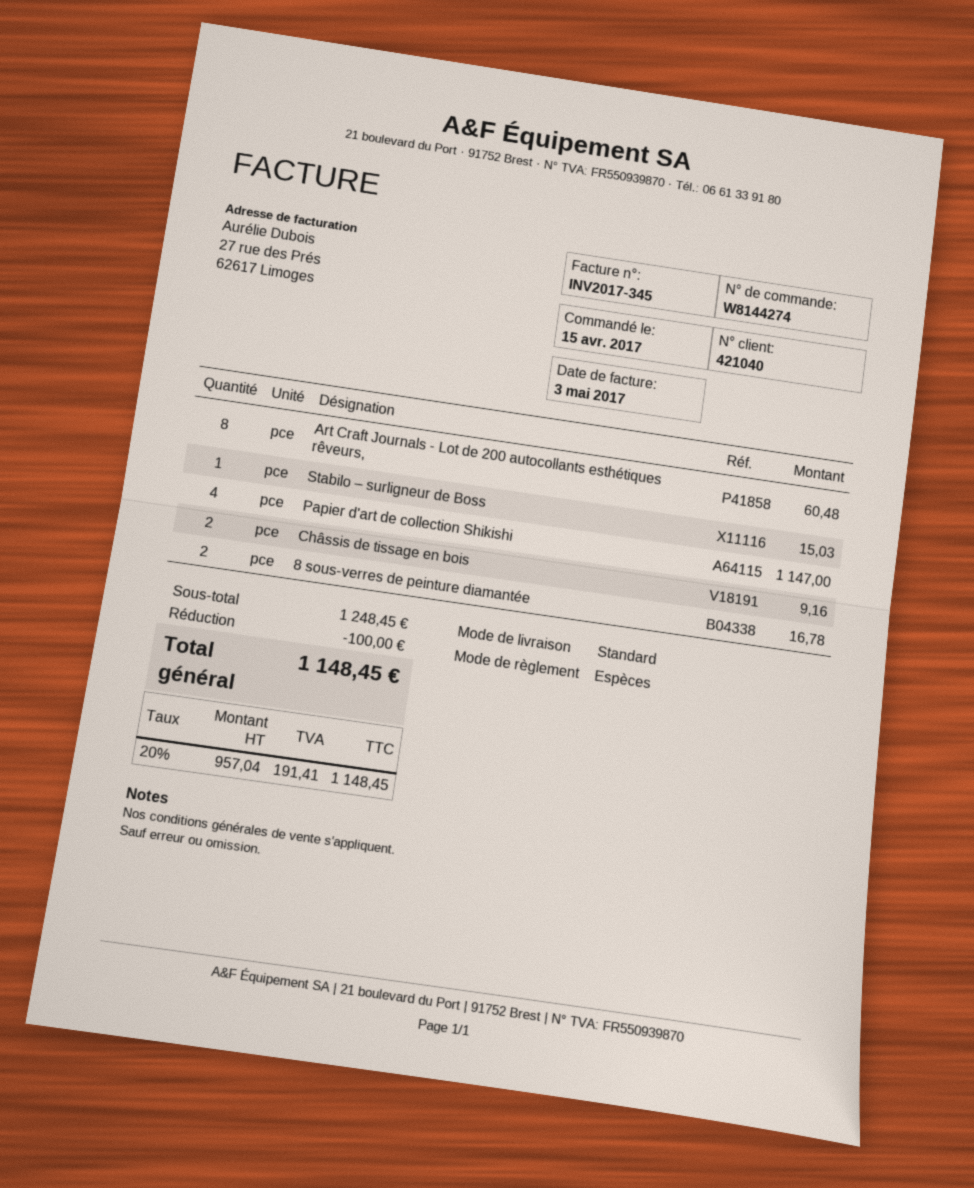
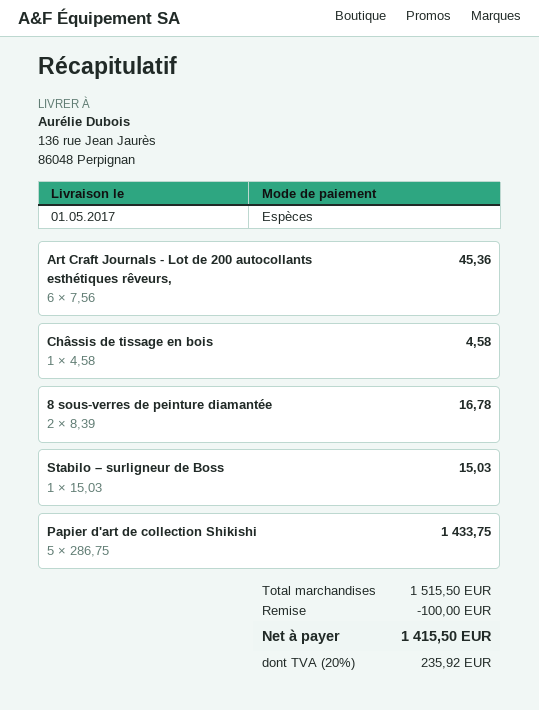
Art Craft Journals - Lot de 200 autocollants esthétiques rêveurs,: 8 for 60.48 -> 6 for 45.36
Papier d'art de collection Shikishi: 4 for 1147.00 -> 5 for 1433.75
Châssis de tissage en bois: 2 for 9.16 -> 1 for 4.58
subtotal: 1248.45 -> 1515.50
tax: 20% = 191.41 -> 20% = 235.92
total: 1148.45 -> 1415.50

